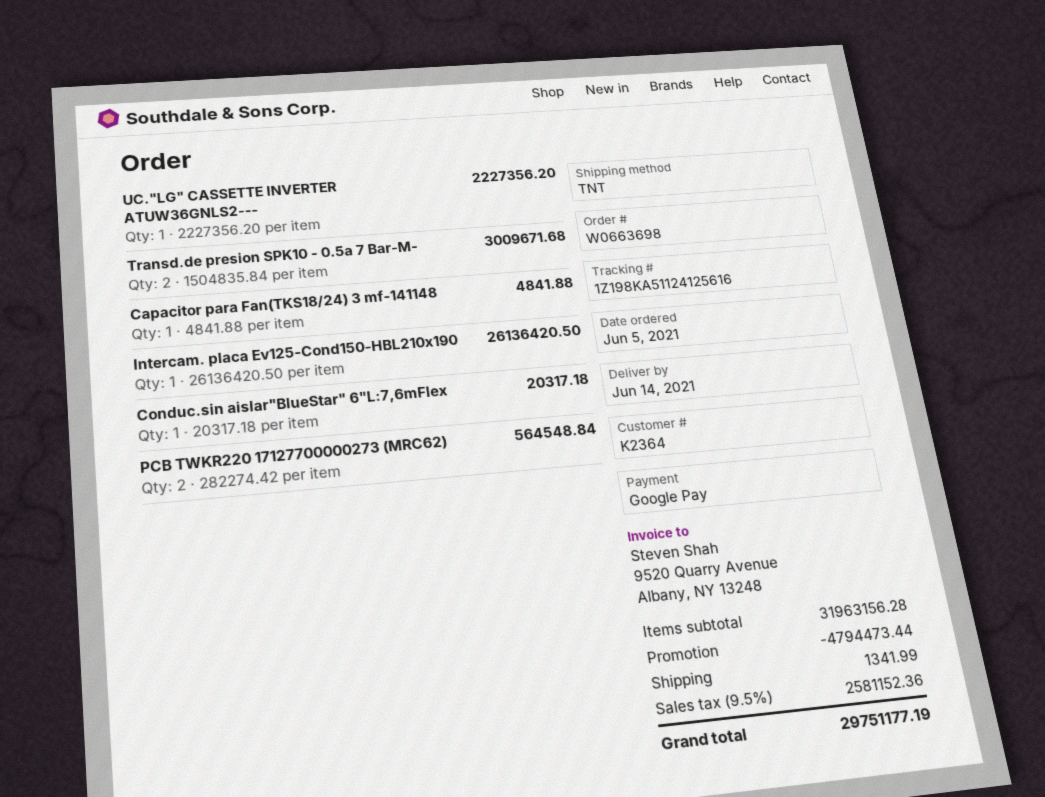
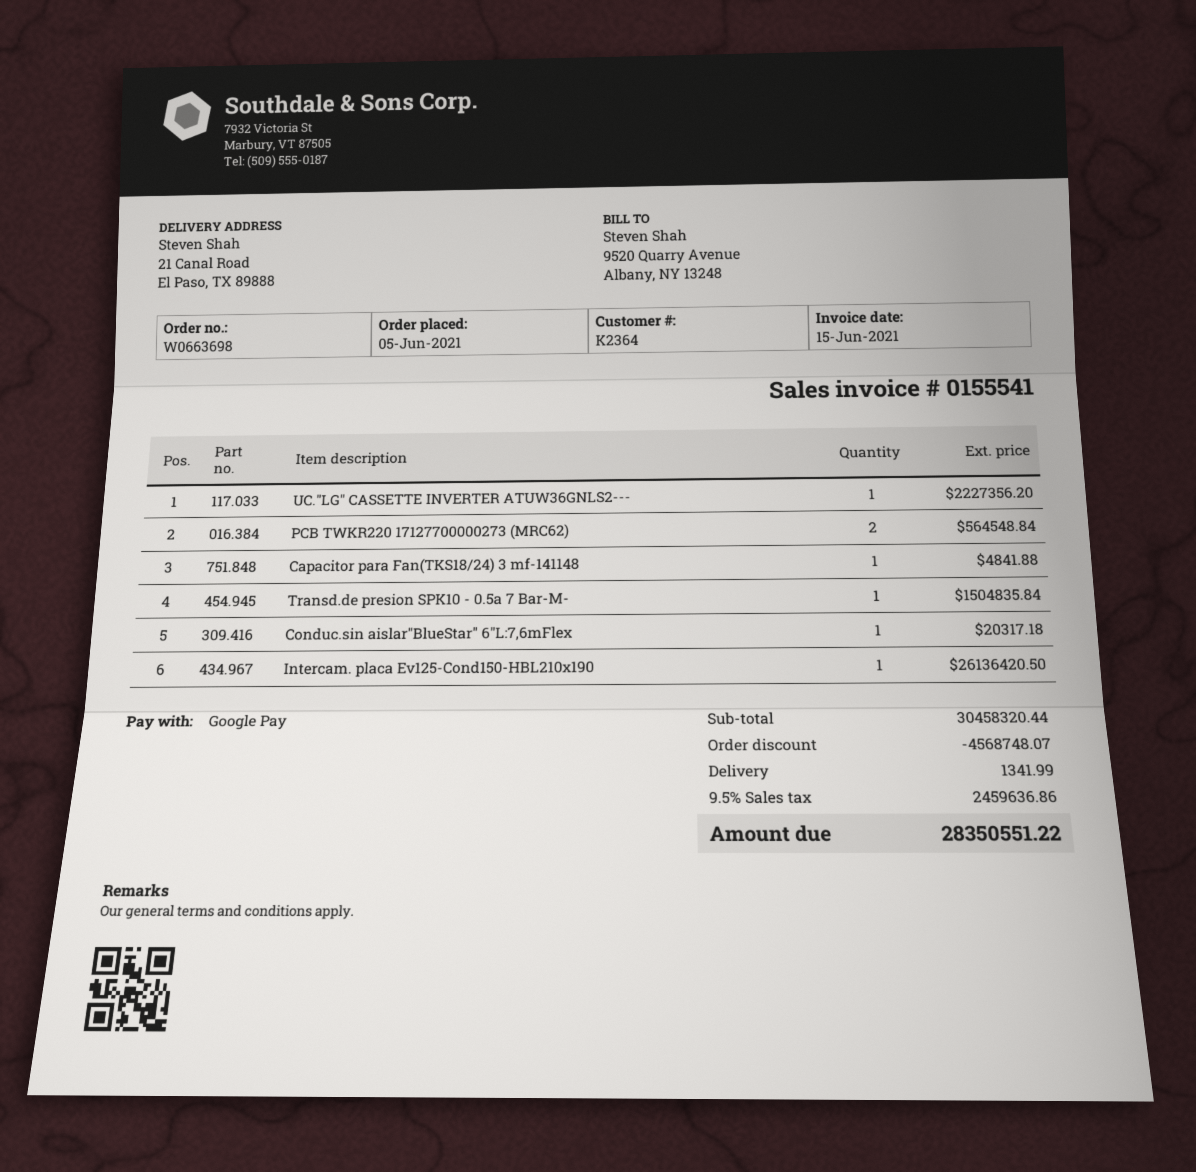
Transd.de presion SPK10 - 0.5a 7 Bar-M-: 2 for 3009671.68 -> 1 for 1504835.84
subtotal: 31963156.28 -> 30458320.44
discount: 4794473.44 -> 4568748.07
tax: 9.5% = 2581152.36 -> 9.5% = 2459636.86
total: 29751177.19 -> 28350551.22

